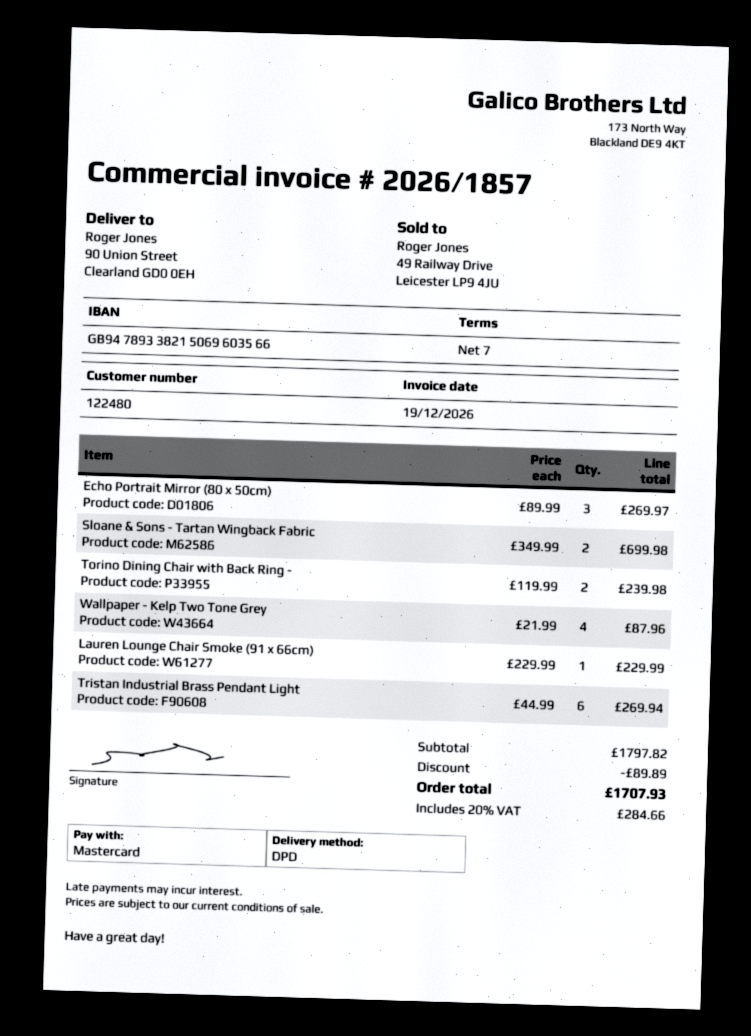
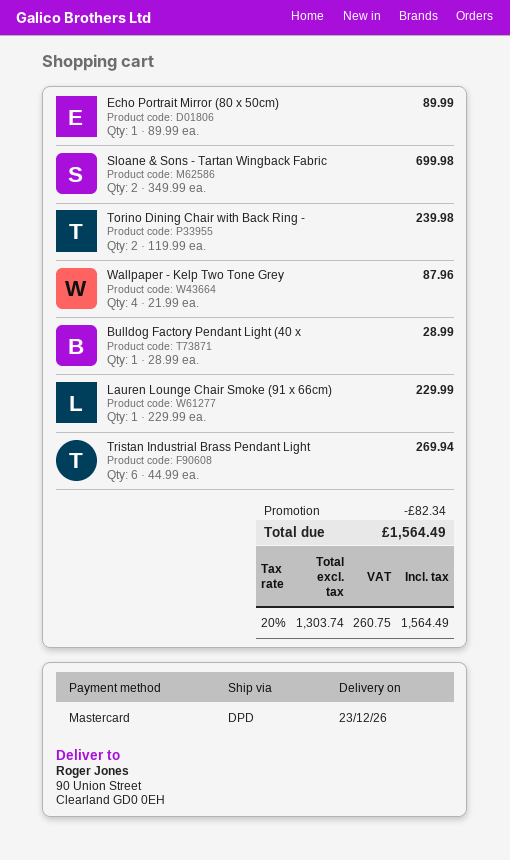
Echo Portrait Mirror (80 x 50cm): 3 x 89.99 = 269.97 -> 1 x 89.99 = 89.99
Bulldog Factory Pendant Light (40 x: none -> 1 x 28.99 = 28.99
discount: 89.89 -> 82.34
tax: 20% = 284.66 -> 20% = 260.75
total: 1707.93 -> 1564.49

